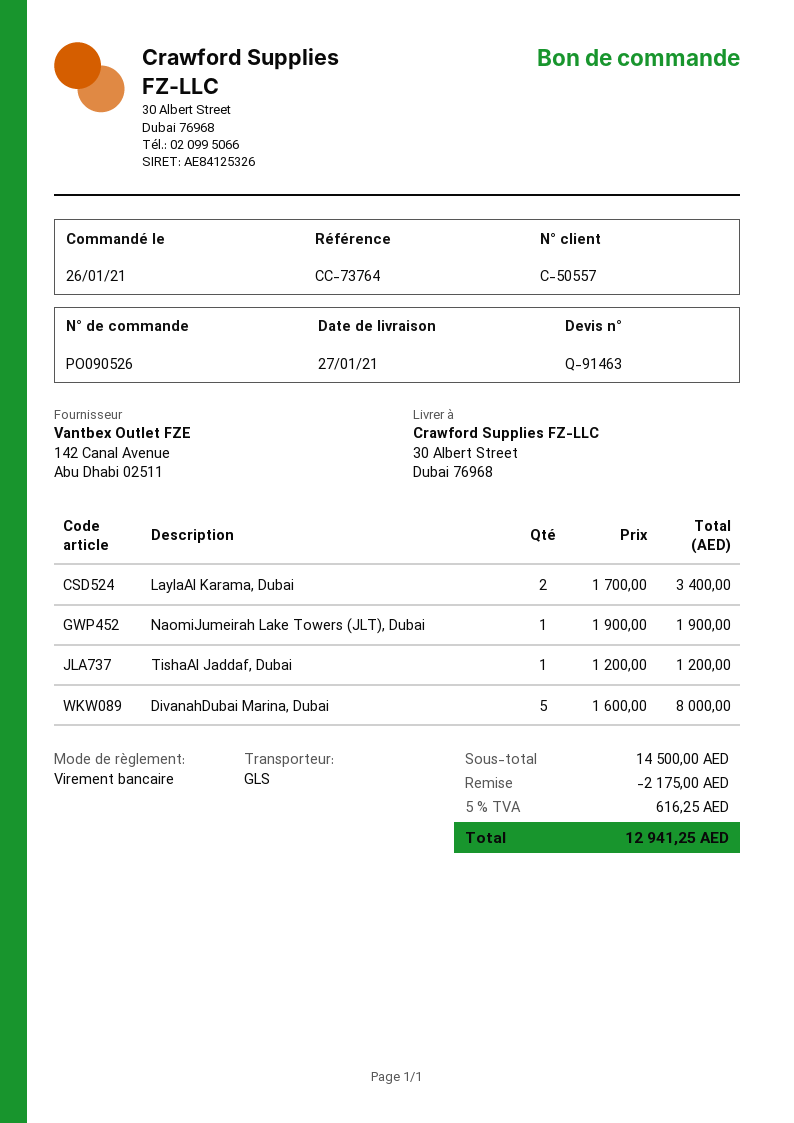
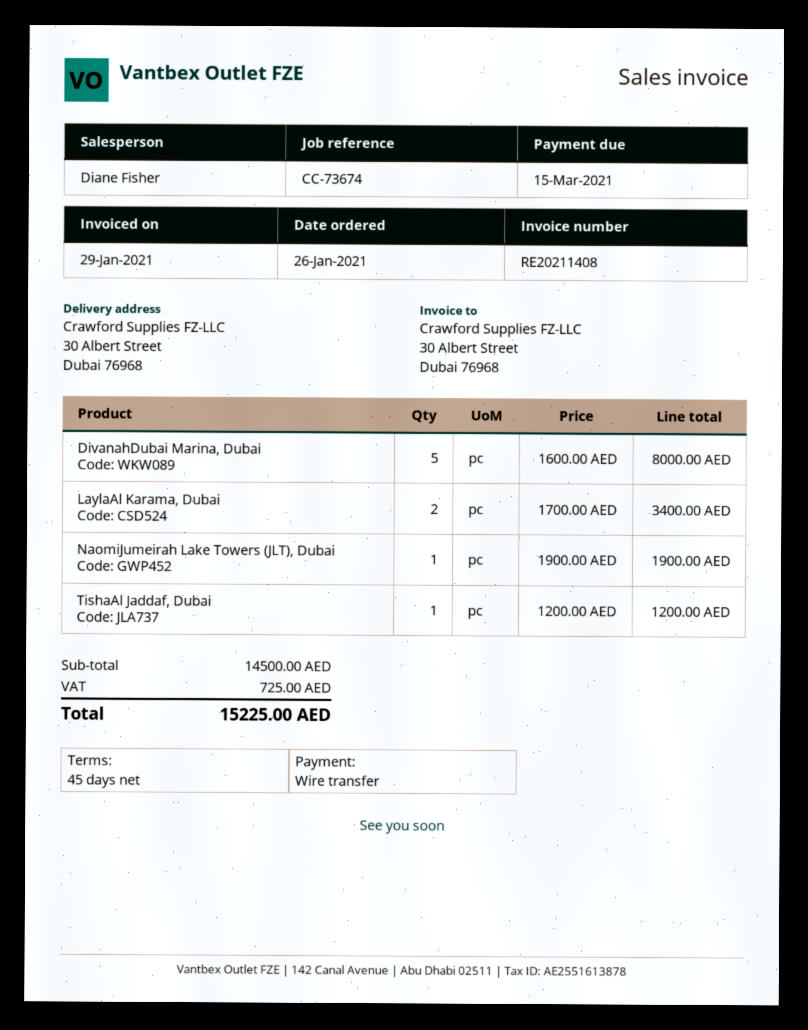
reference: CC-73764 -> CC-73674
discount: 2175.00 -> none
tax: 616.25 -> 725.00
total: 12941.25 -> 15225.00

